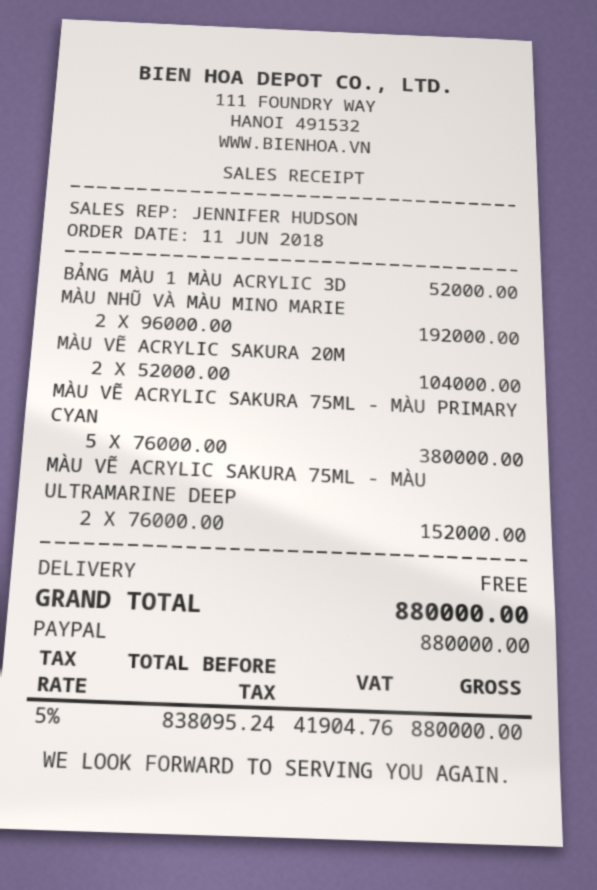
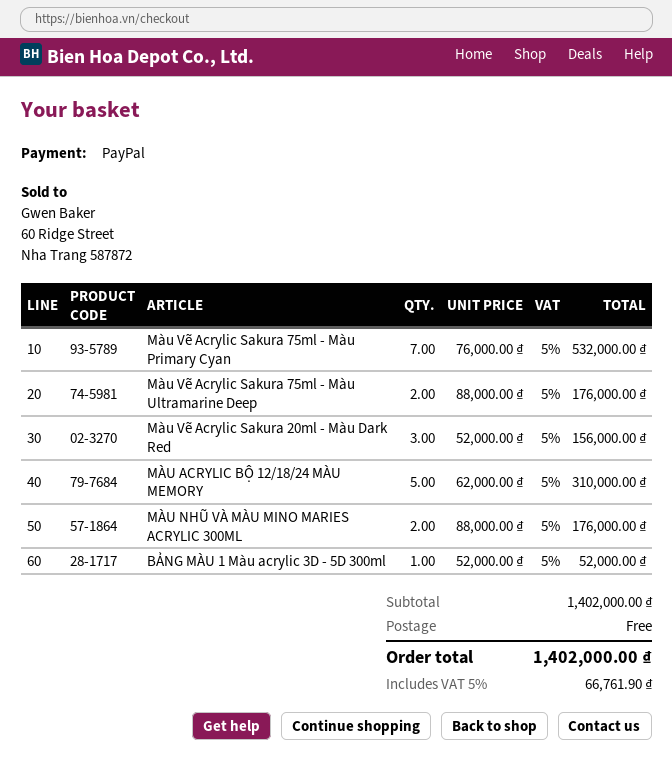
MÀU NHŨ VÀ MÀU MINO MARIE: 2 x 96000.00 = 192000.00 -> 2 x 88000.00 = 176000.00
MÀU VẼ ACRYLIC SAKURA 20M: 2 x 52000.00 = 104000.00 -> 3 x 52000.00 = 156000.00
MÀU VẼ ACRYLIC SAKURA 75ML - MÀU PRIMARY CYAN: 5 x 76000.00 = 380000.00 -> 7 x 76000.00 = 532000.00
MÀU VẼ ACRYLIC SAKURA 75ML - MÀU ULTRAMARINE DEEP: 2 x 76000.00 = 152000.00 -> 2 x 88000.00 = 176000.00
MÀU ACRYLIC BỘ 12/18/24 MÀU MEMORY: none -> 5 x 62000.00 = 310000.00
tax: 5% = 41904.76 -> 5% = 66761.90
total: 880000.00 -> 1402000.00

